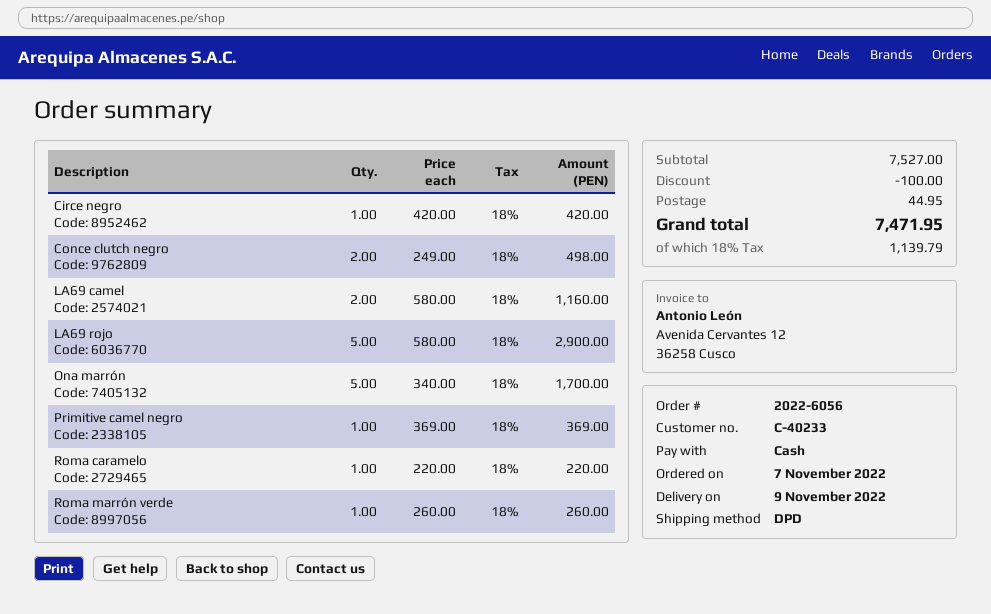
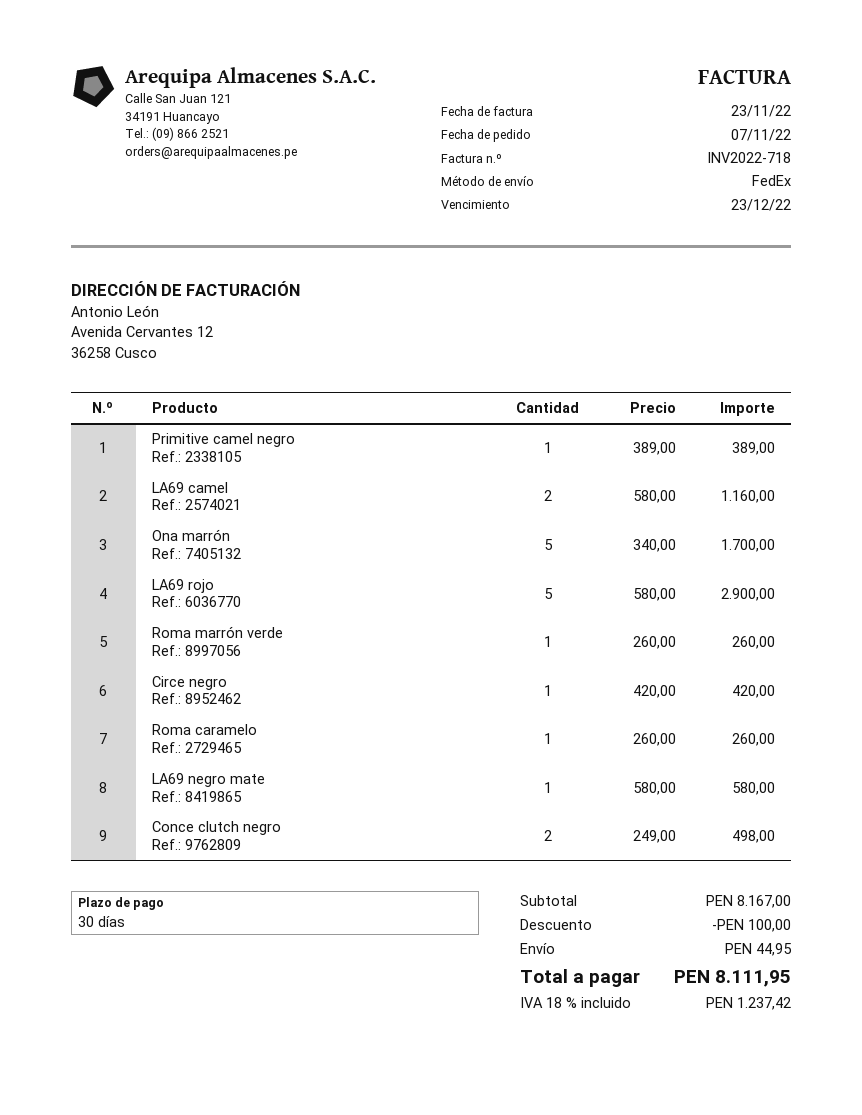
shipping method: DPD -> FedEx
Primitive camel negro: 1 x 369.00 = 369.00 -> 1 x 389.00 = 389.00
Roma caramelo: 1 x 220.00 = 220.00 -> 1 x 260.00 = 260.00
LA69 negro mate: none -> 1 x 580.00 = 580.00
subtotal: 7527.00 -> 8167.00
tax: 18% = 1139.79 -> 18% = 1237.42
total: 7471.95 -> 8111.95

